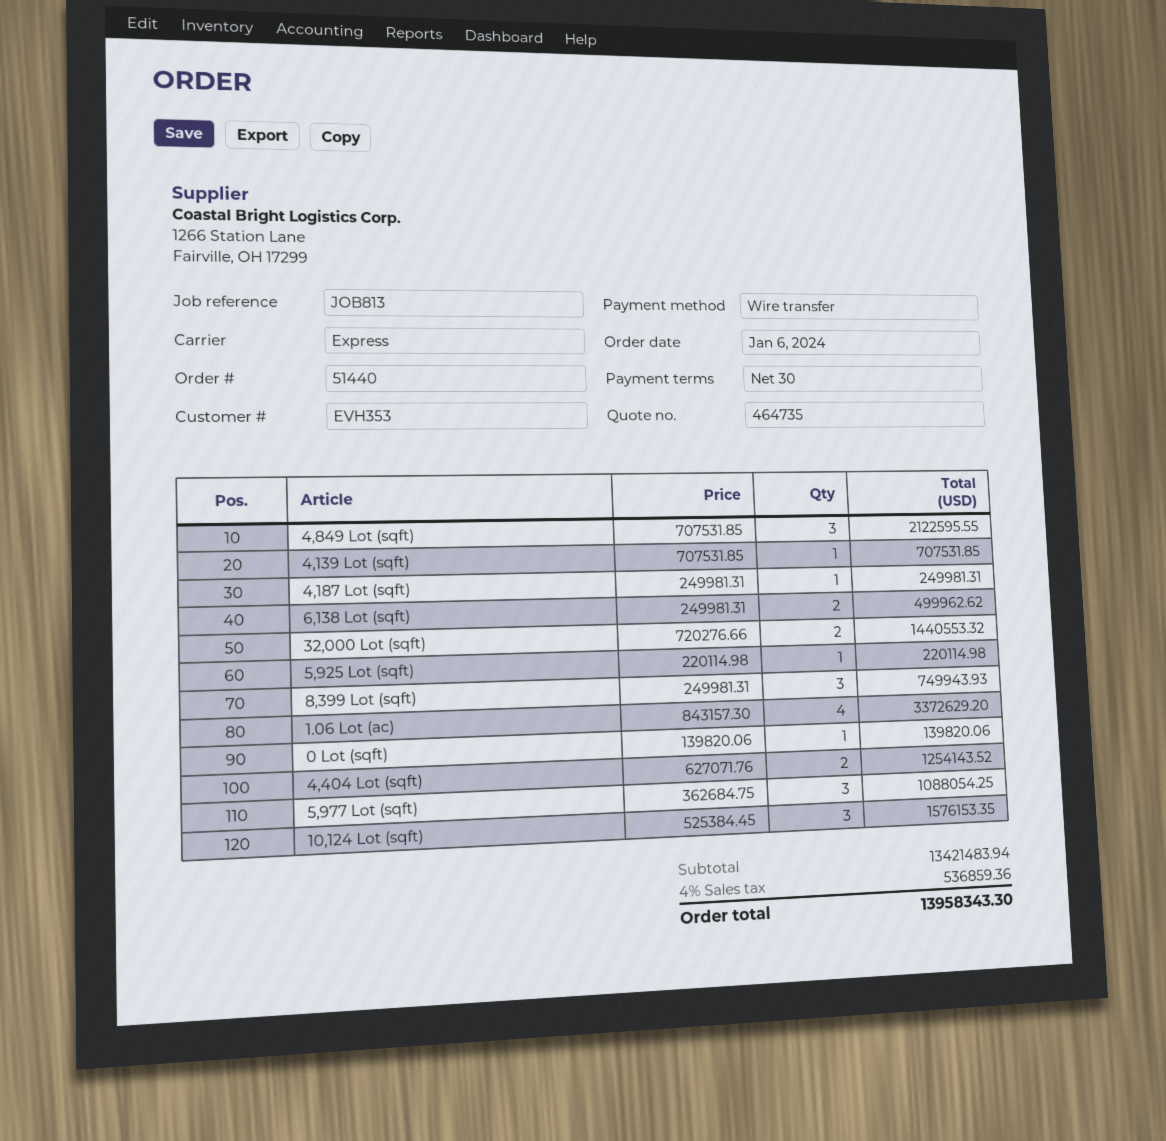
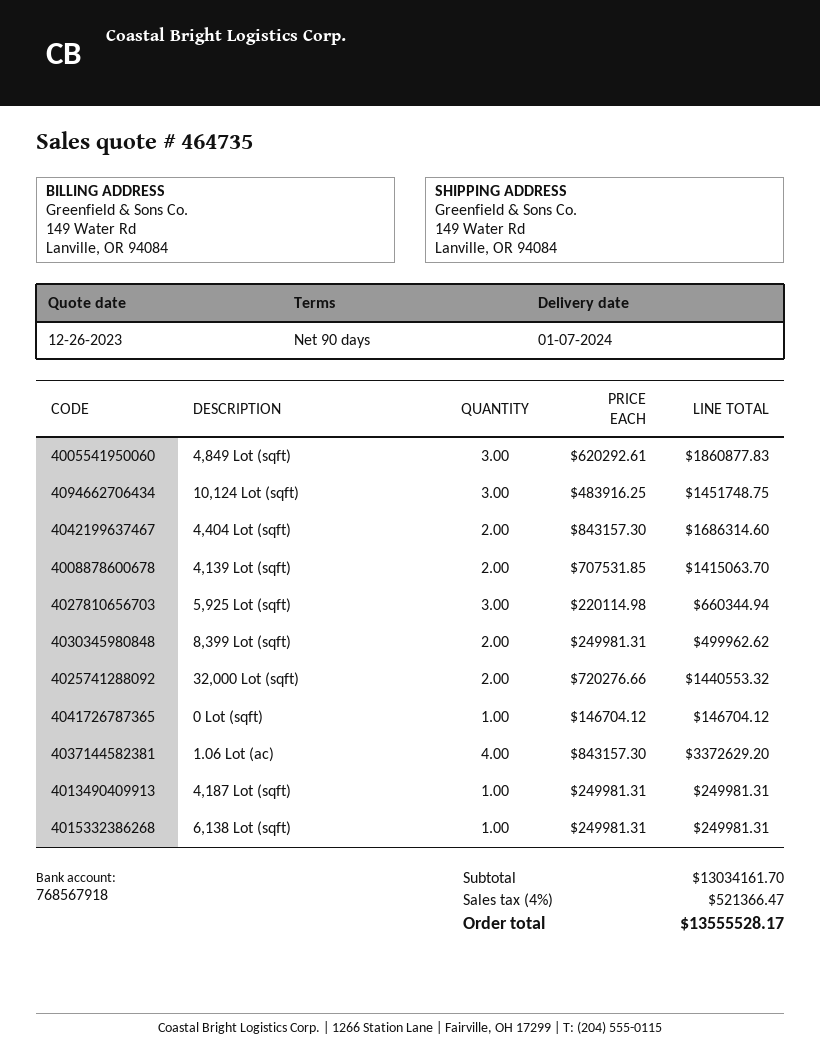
payment terms: 30 days -> 90 days
4,849 Lot (sqft): 3 x 707531.85 = 2122595.55 -> 3 x 620292.61 = 1860877.83
4,139 Lot (sqft): 1 x 707531.85 = 707531.85 -> 2 x 707531.85 = 1415063.70
6,138 Lot (sqft): 2 x 249981.31 = 499962.62 -> 1 x 249981.31 = 249981.31
5,925 Lot (sqft): 1 x 220114.98 = 220114.98 -> 3 x 220114.98 = 660344.94
8,399 Lot (sqft): 3 x 249981.31 = 749943.93 -> 2 x 249981.31 = 499962.62
0 Lot (sqft): 1 x 139820.06 = 139820.06 -> 1 x 146704.12 = 146704.12
4,404 Lot (sqft): 2 x 627071.76 = 1254143.52 -> 2 x 843157.30 = 1686314.60
5,977 Lot (sqft): 3 x 362684.75 = 1088054.25 -> none
10,124 Lot (sqft): 3 x 525384.45 = 1576153.35 -> 3 x 483916.25 = 1451748.75
subtotal: 13421483.94 -> 13034161.70
tax: 4% = 536859.36 -> 4% = 521366.47
total: 13958343.30 -> 13555528.17

